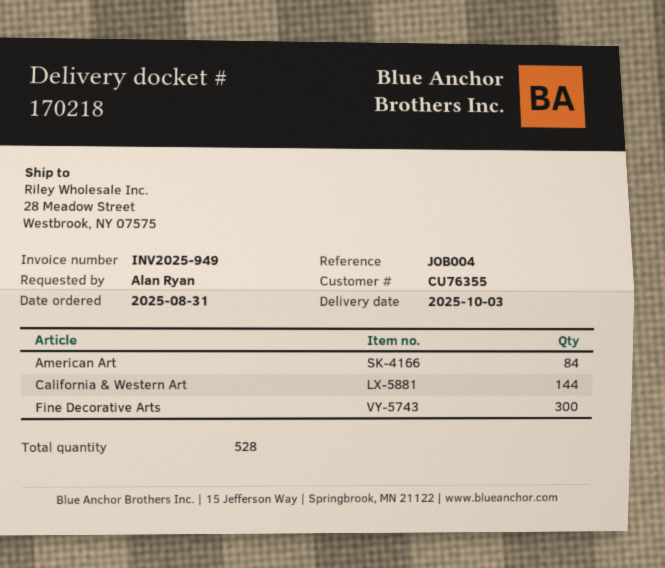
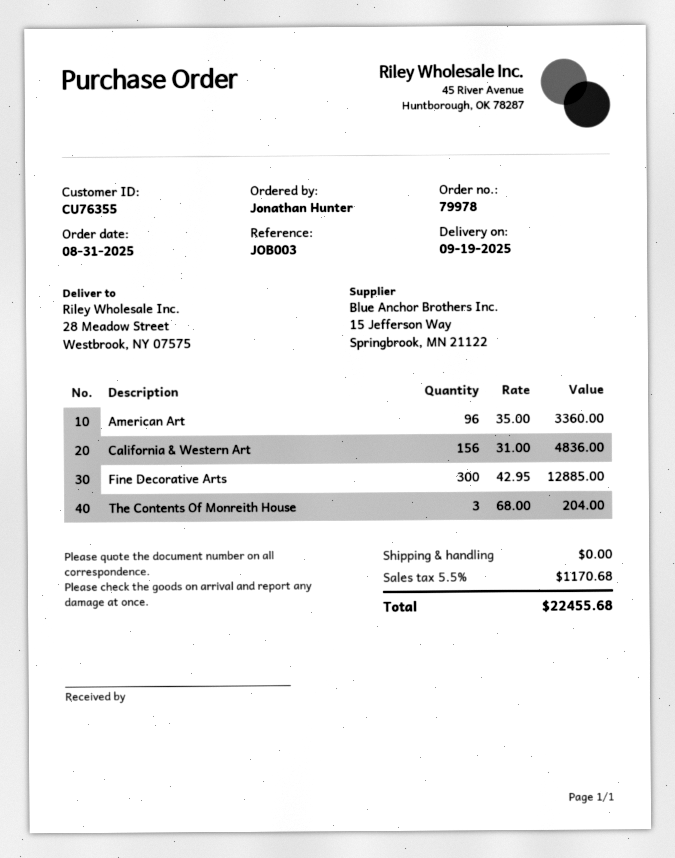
delivery date: 2025-10-03 -> 2025-09-19
reference: JOB004 -> JOB003
ordered by: Alan Ryan -> Jonathan Hunter
American Art: 84 -> 96
California & Western Art: 144 -> 156
The Contents Of Monreith House: none -> 3

